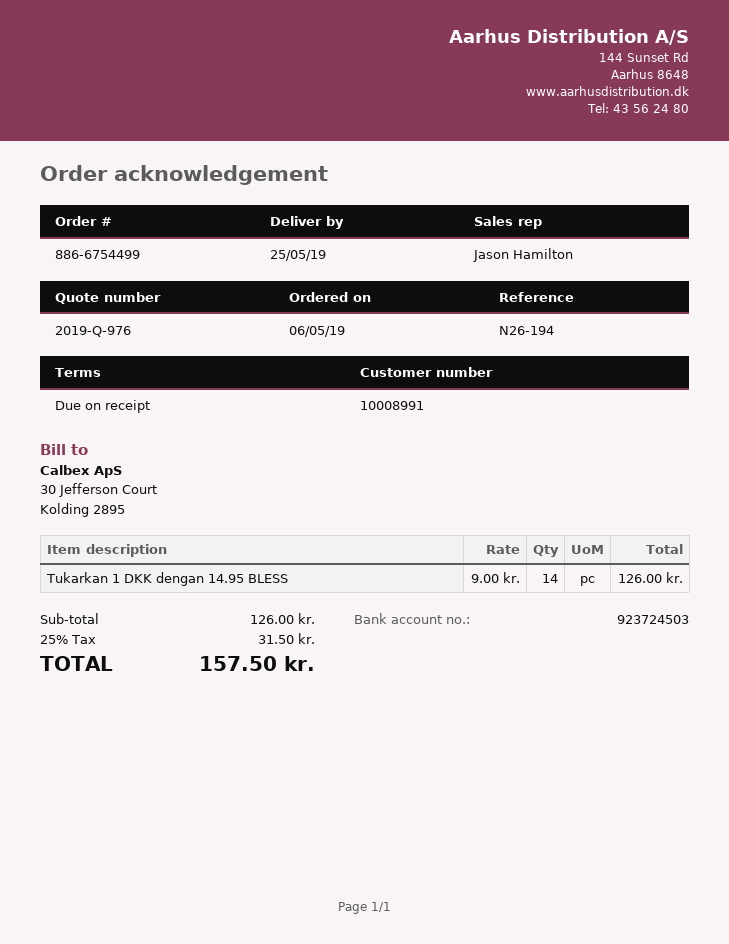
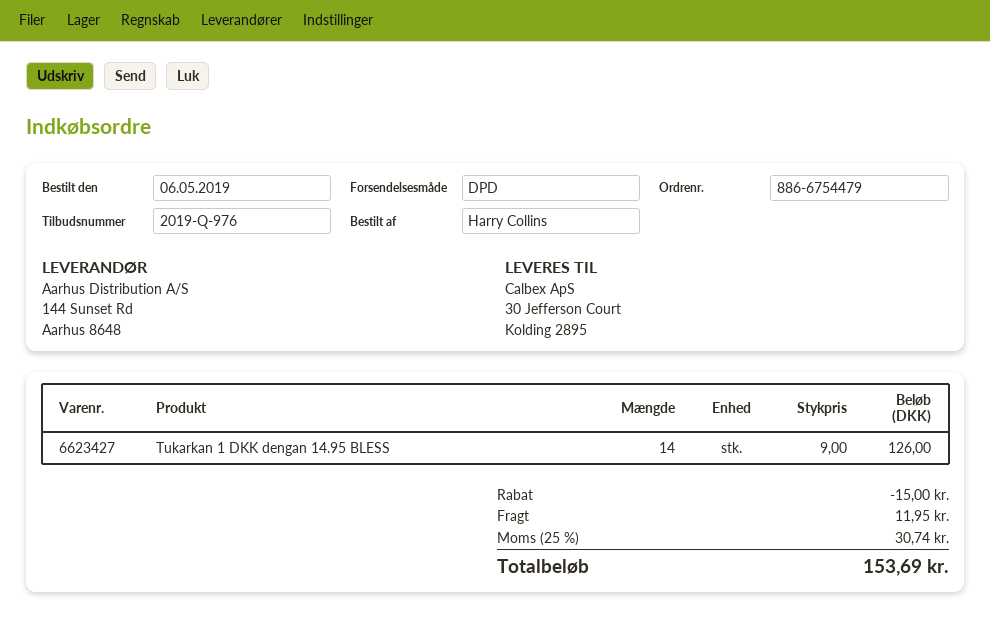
order number: 886-6754499 -> 886-6754479
discount: none -> 15.00
shipping: none -> 11.95
tax: 25% = 31.50 -> 25% = 30.74
total: 157.50 -> 153.69

